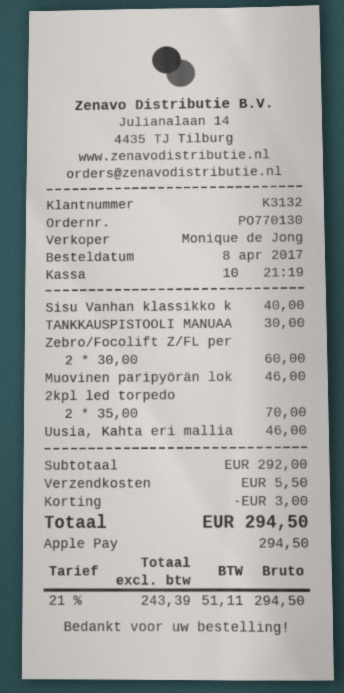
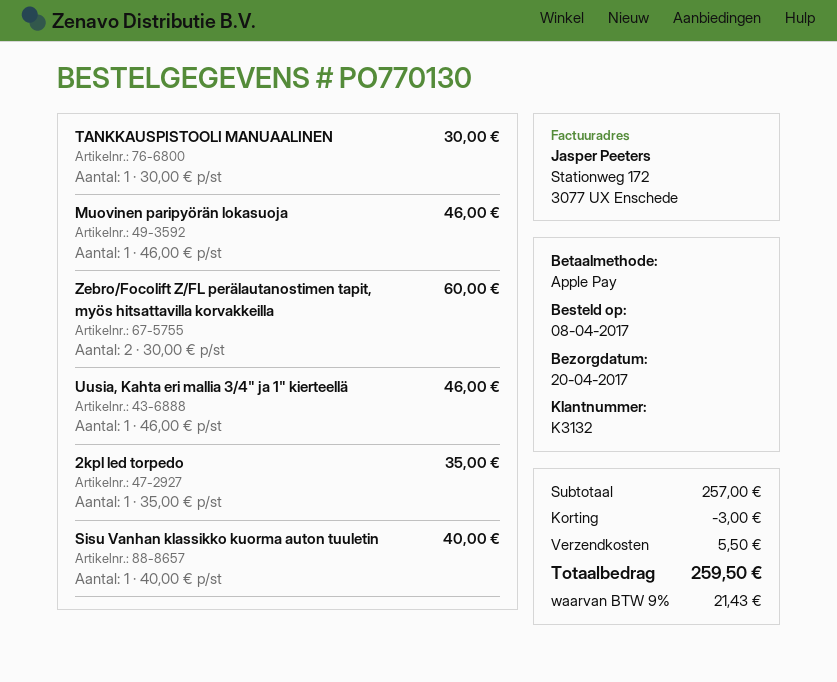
2kpl led torpedo: 2 x 35.00 = 70.00 -> 1 x 35.00 = 35.00
subtotal: 292.00 -> 257.00
tax: 21% = 51.11 -> 9% = 21.43
total: 294.50 -> 259.50

